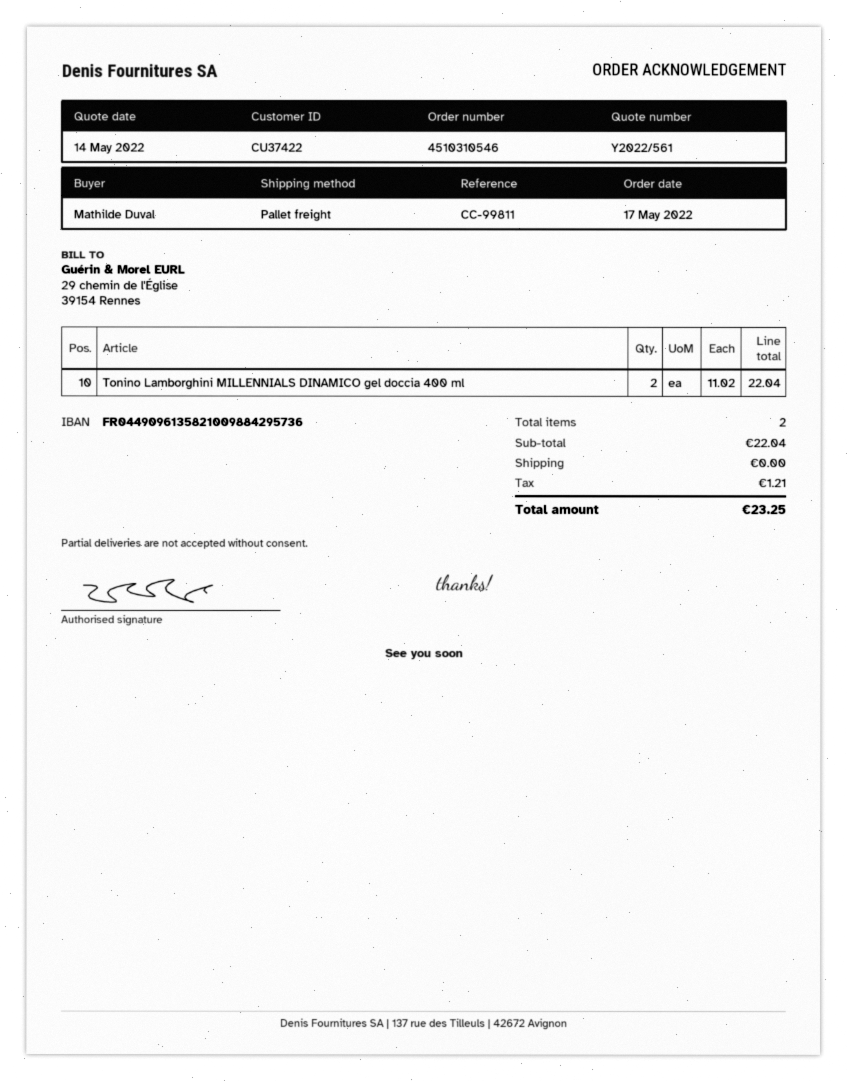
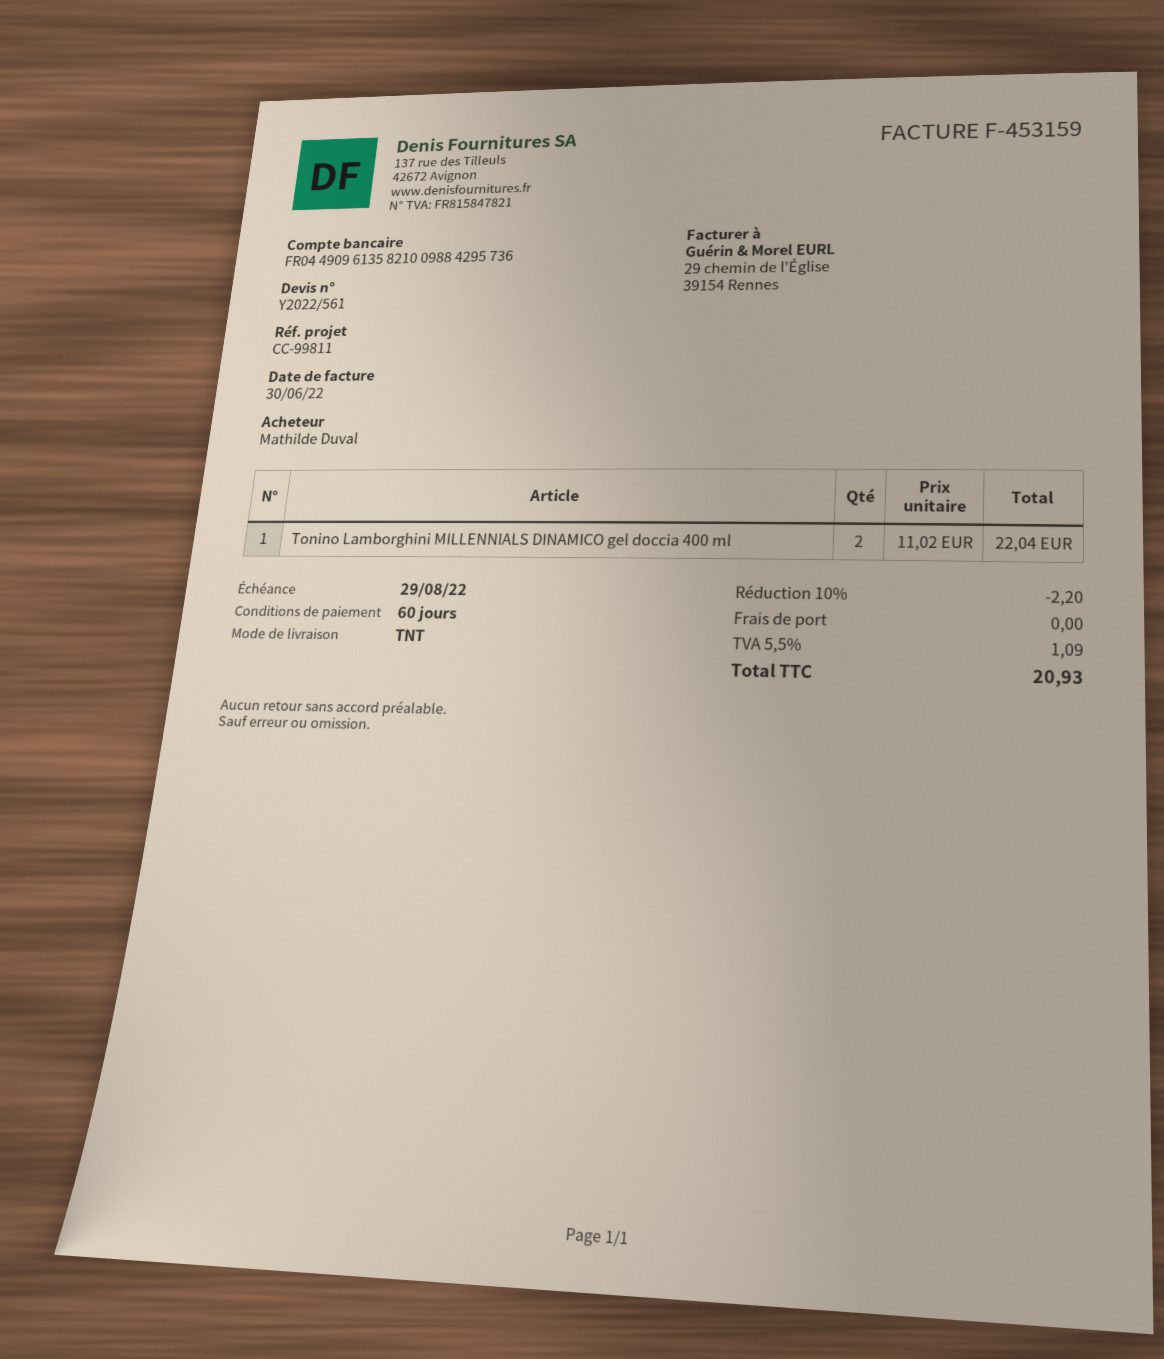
shipping method: pallet freight -> TNT
discount: none -> 10% = 2.20
tax: 1.21 -> 1.09
total: 23.25 -> 20.93

